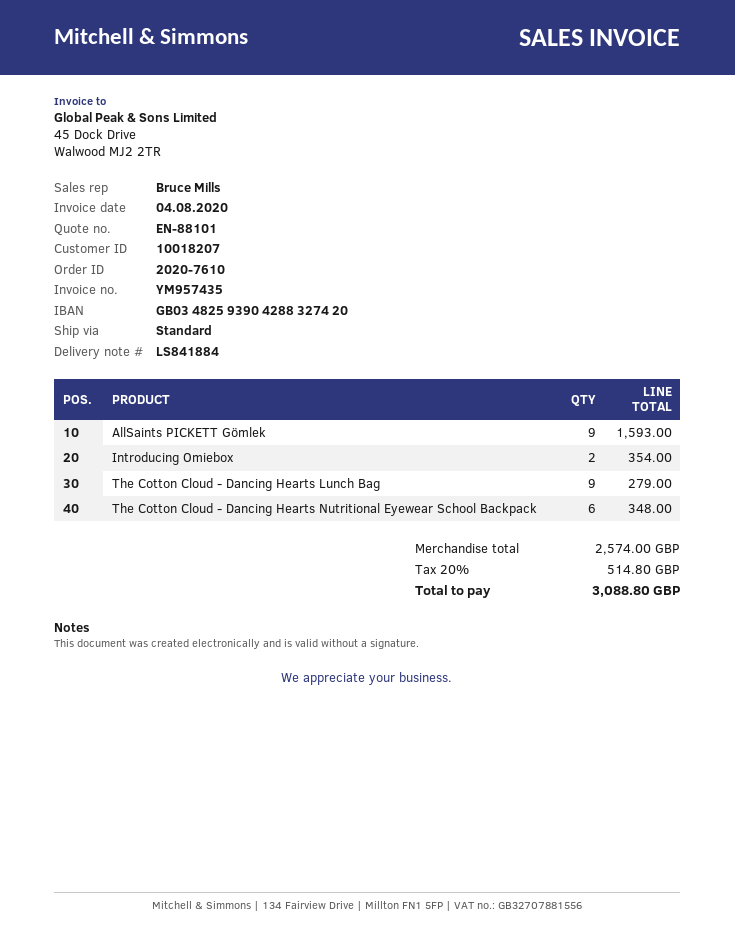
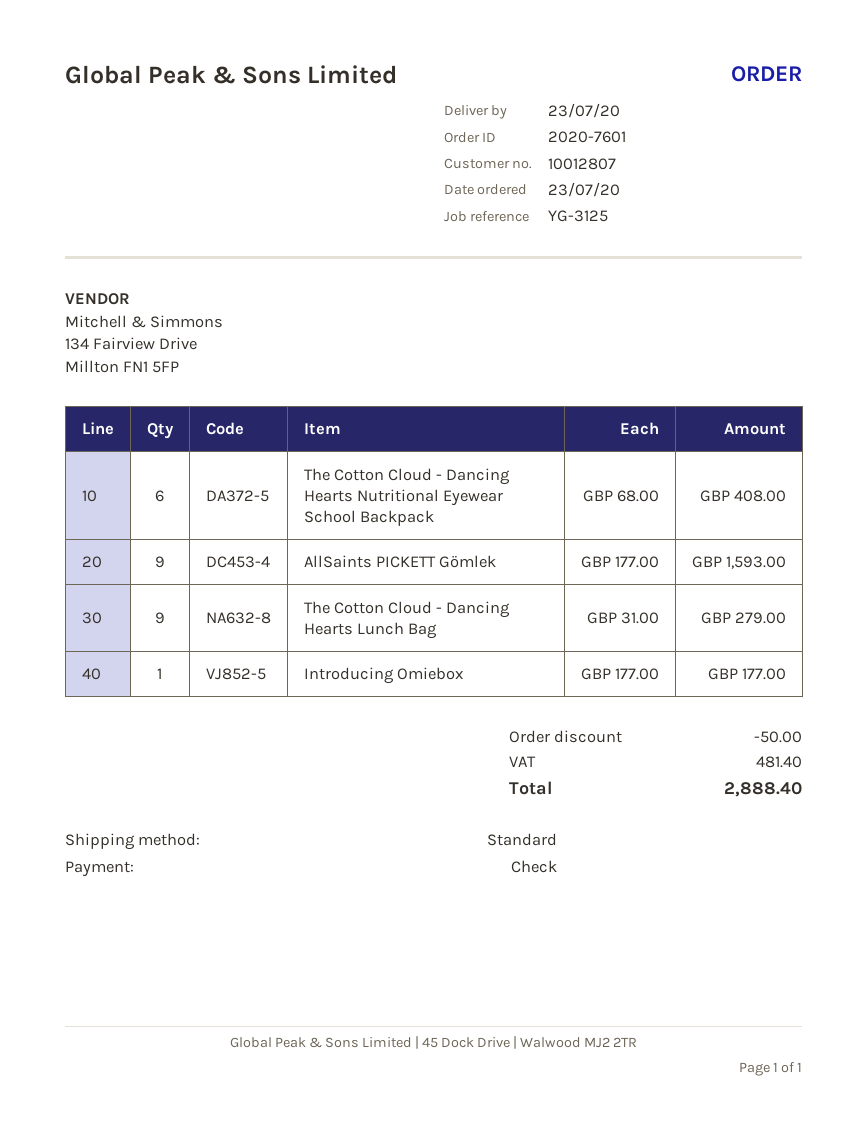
order number: 2020-7610 -> 2020-7601
customer number: 10018207 -> 10012807
Introducing Omiebox: 2 for 354.00 -> 1 for 177.00
The Cotton Cloud - Dancing Hearts Nutritional Eyewear School Backpack: 6 for 348.00 -> 6 for 408.00
discount: none -> 50.00
tax: 514.80 -> 481.40
total: 3088.80 -> 2888.40

